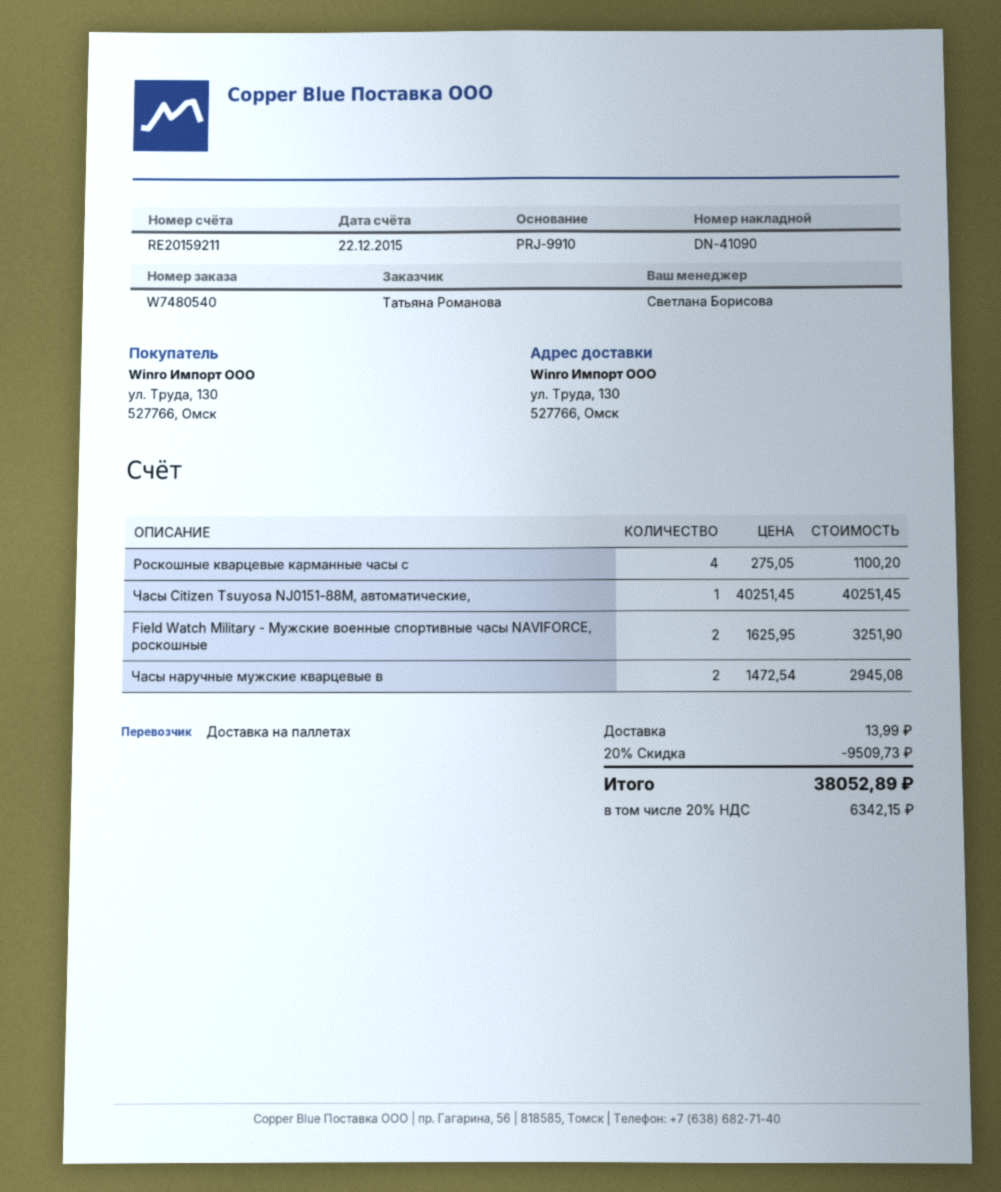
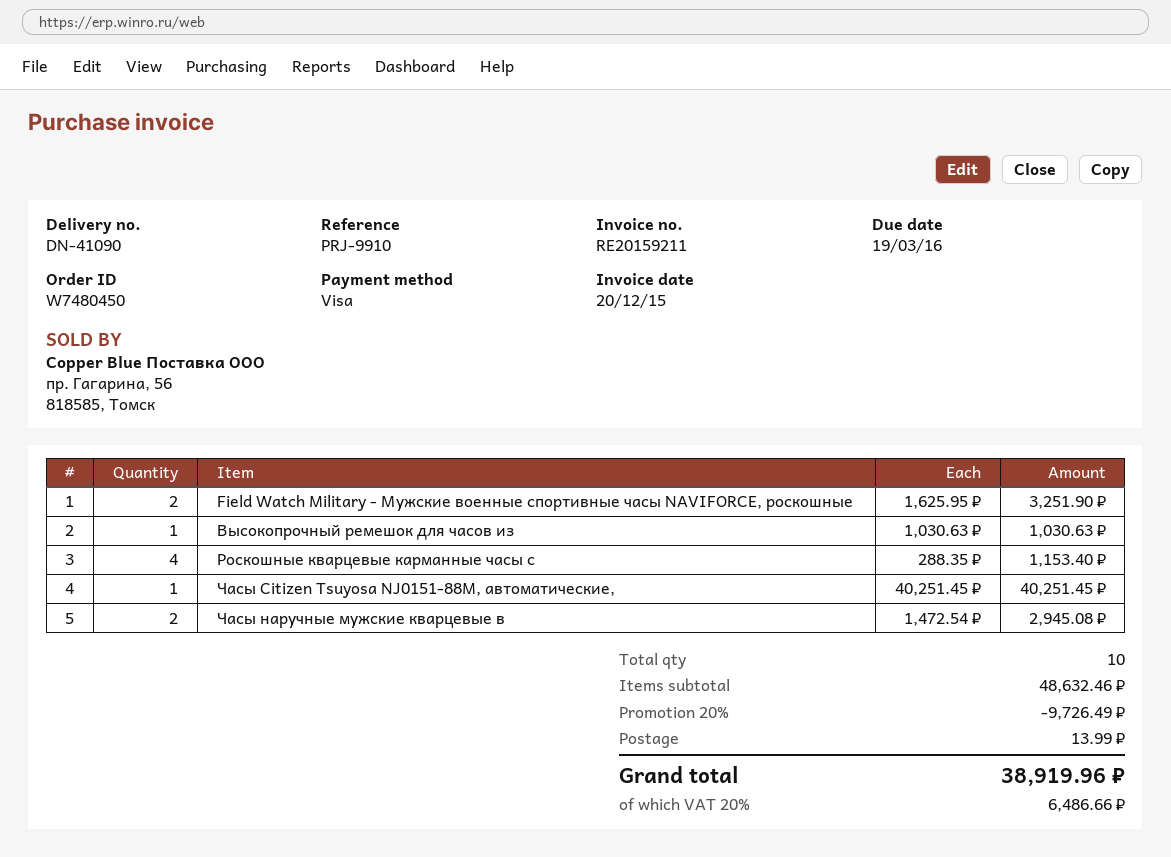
order number: W7480540 -> W7480450
invoice date: 2015-12-22 -> 2015-12-20
Роскошные кварцевые карманные часы с: 4 x 275.05 = 1100.20 -> 4 x 288.35 = 1153.40
Высокопрочный ремешок для часов из: none -> 1 x 1030.63 = 1030.63
discount: 20% = 9509.73 -> 20% = 9726.49
tax: 20% = 6342.15 -> 20% = 6486.66
total: 38052.89 -> 38919.96

